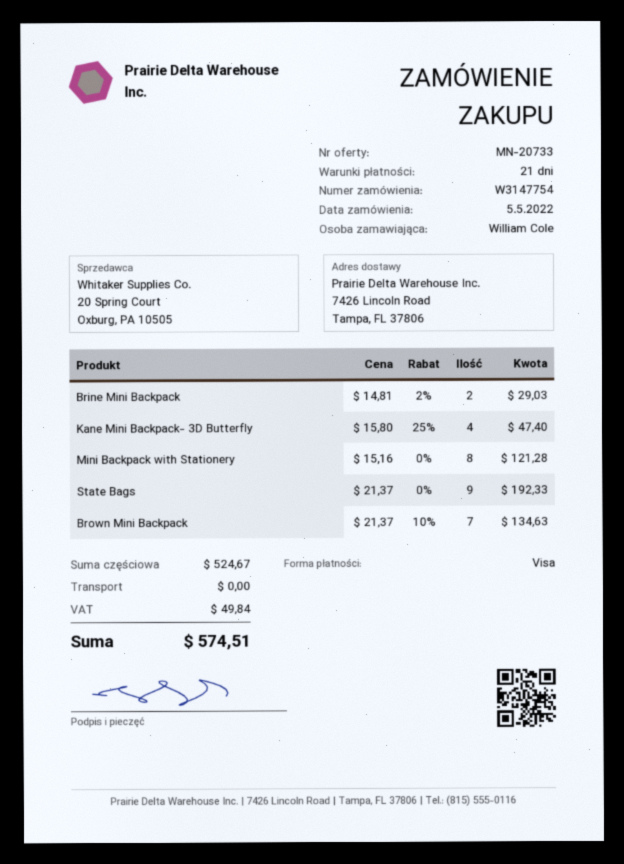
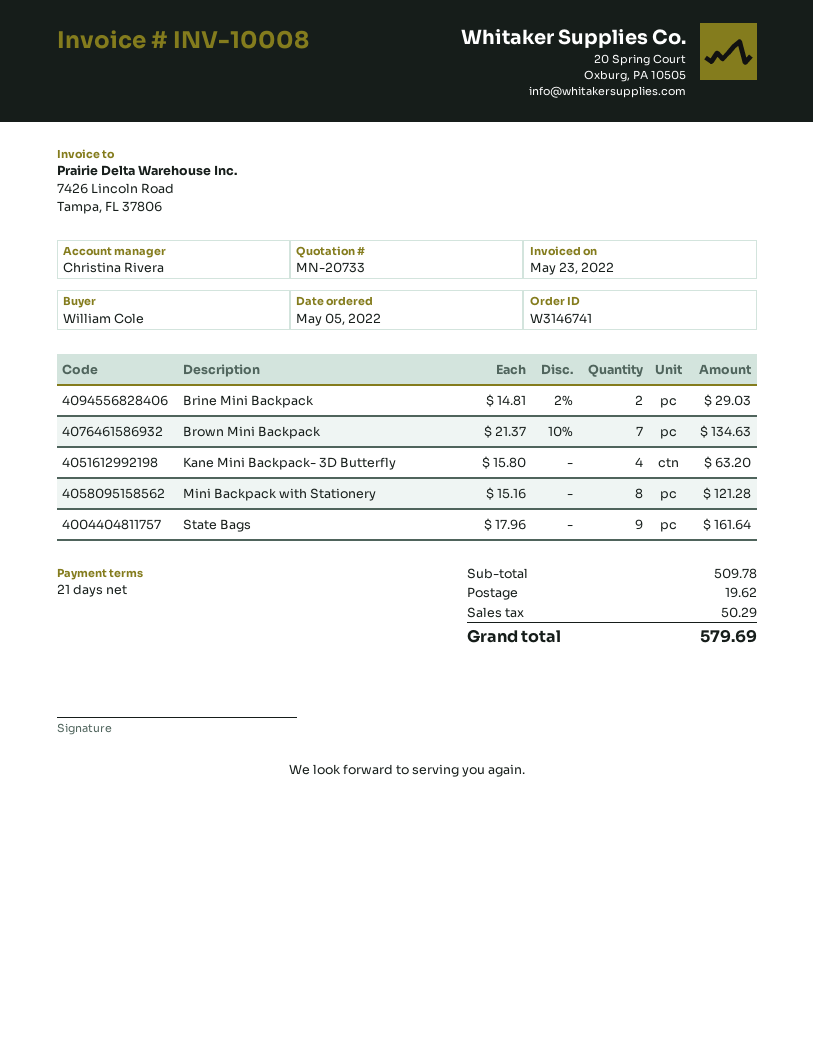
order number: W3147754 -> W3146741
Kane Mini Backpack- 3D Butterfly: 4 x 15.80 - 25% = 47.40 -> 4 x 15.80 = 63.20
State Bags: 9 x 21.37 = 192.33 -> 9 x 17.96 = 161.64
subtotal: 524.67 -> 509.78
shipping: 0.00 -> 19.62
tax: 49.84 -> 50.29
total: 574.51 -> 579.69

